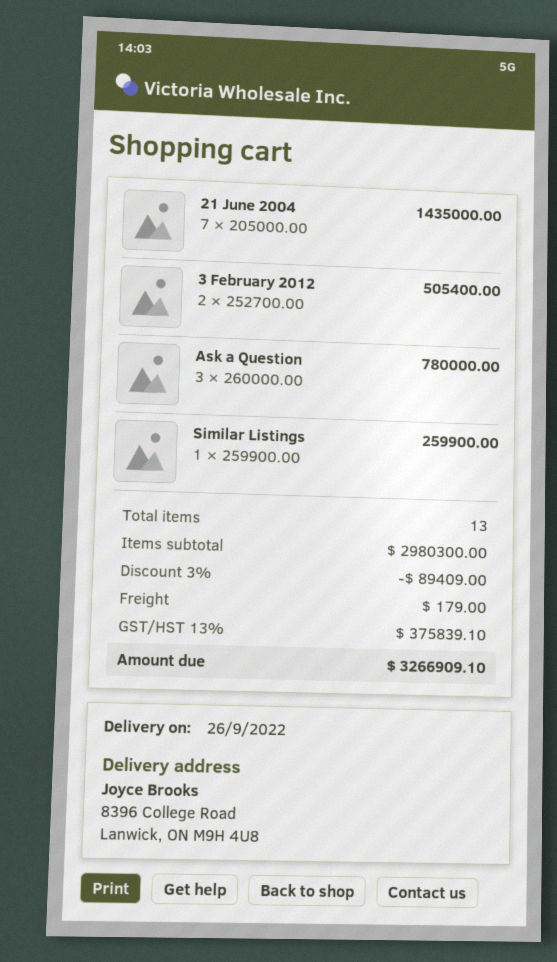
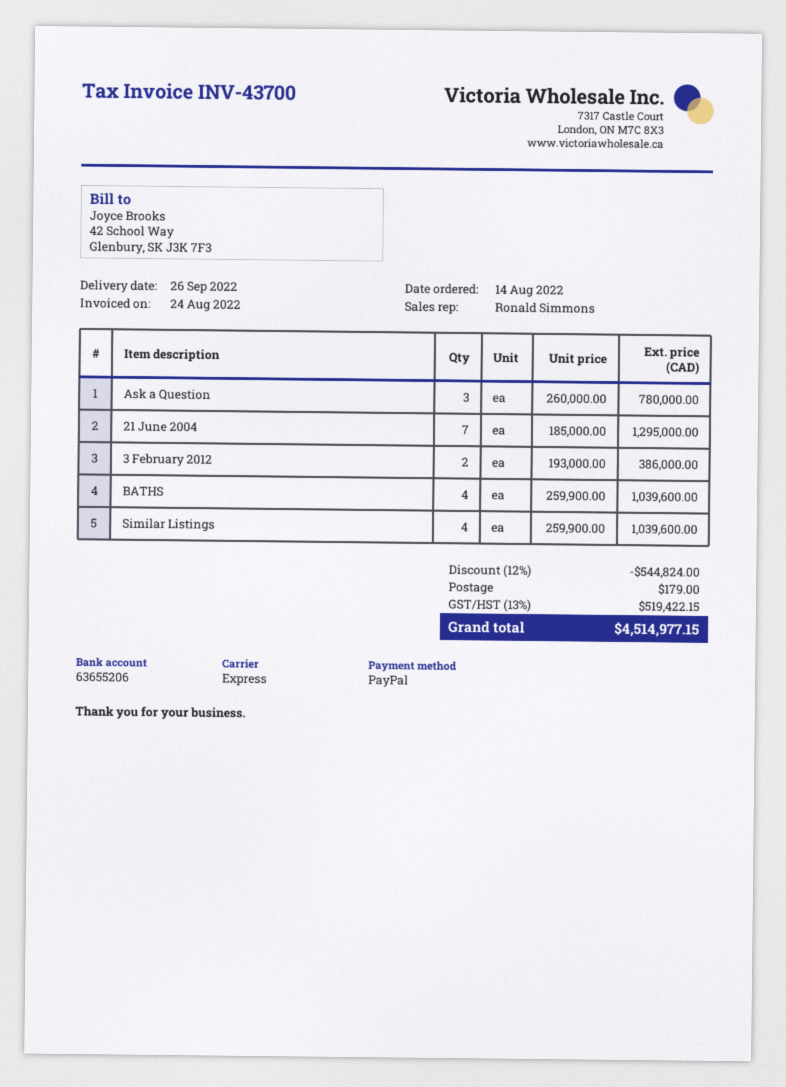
21 June 2004: 7 x 205000.00 = 1435000.00 -> 7 x 185000.00 = 1295000.00
3 February 2012: 2 x 252700.00 = 505400.00 -> 2 x 193000.00 = 386000.00
Similar Listings: 1 x 259900.00 = 259900.00 -> 4 x 259900.00 = 1039600.00
BATHS: none -> 4 x 259900.00 = 1039600.00
discount: 3% = 89409.00 -> 12% = 544824.00
tax: 13% = 375839.10 -> 13% = 519422.15
total: 3266909.10 -> 4514977.15

